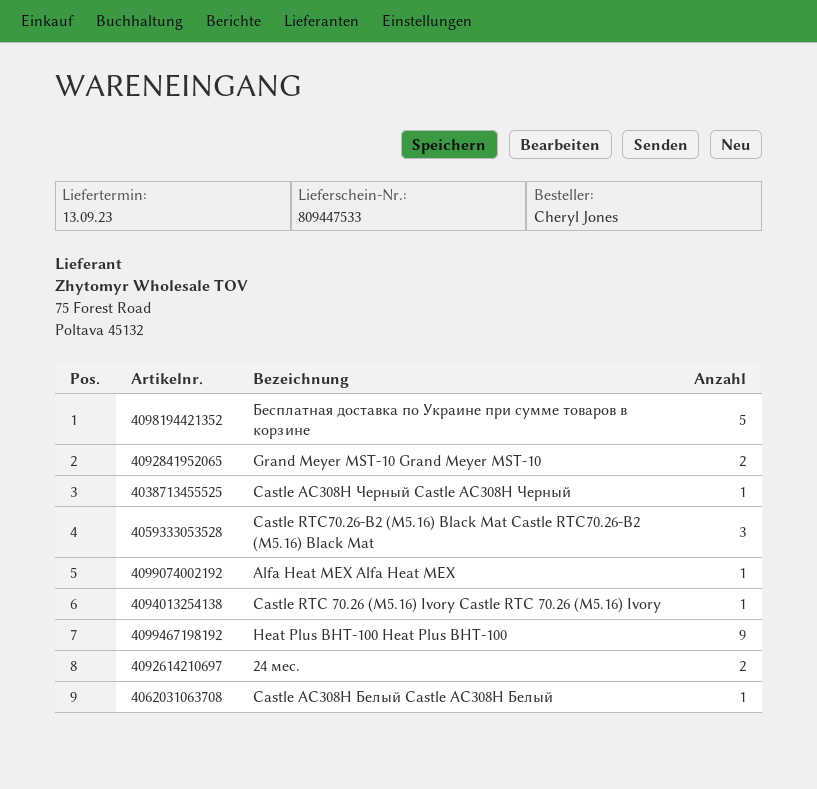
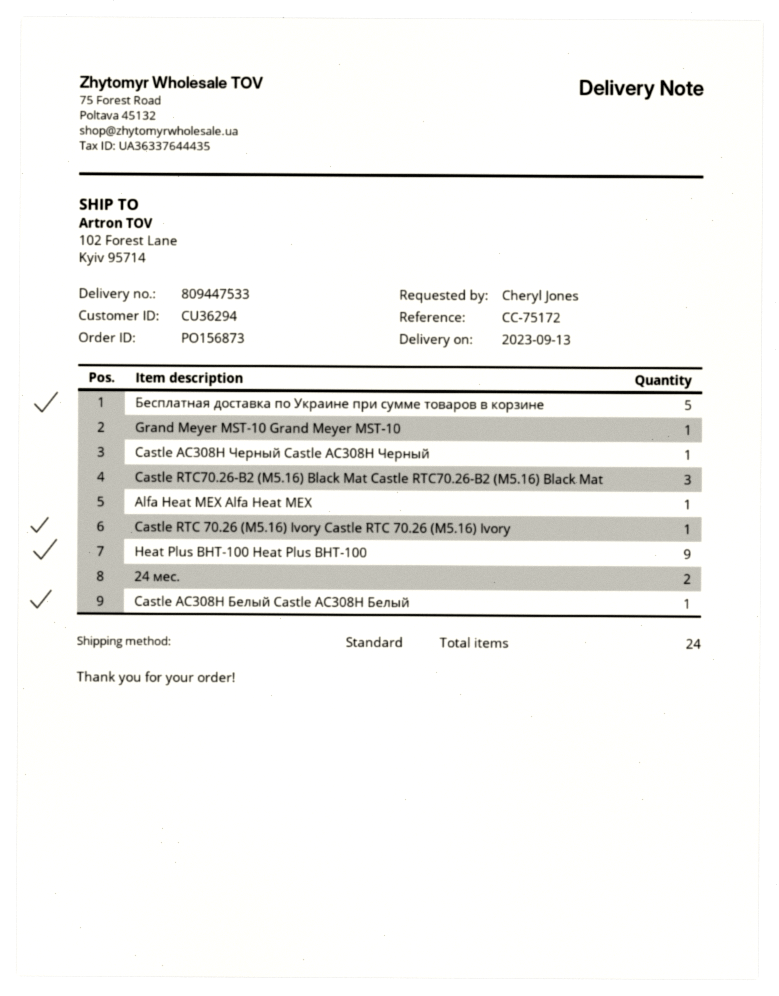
Grand Meyer MST-10 Grand Meyer MST-10: 2 -> 1

